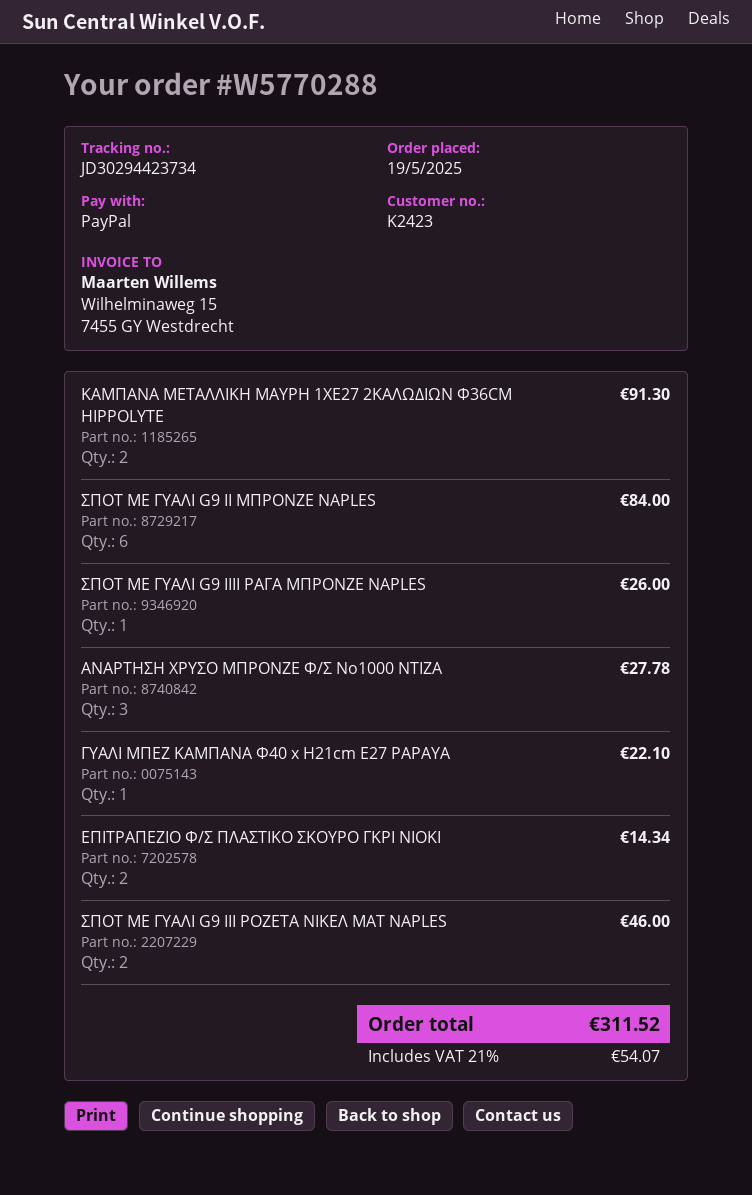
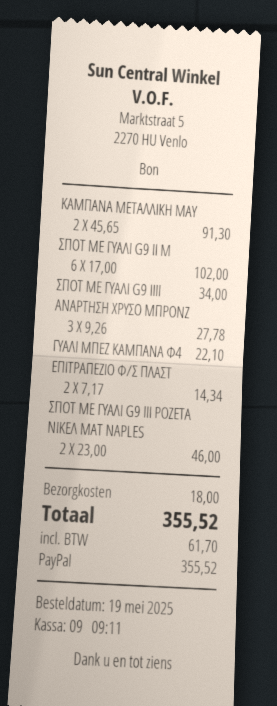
ΣΠΟΤ ΜΕ ΓΥΑΛΙ G9 II ΜΠΡΟΝΖΕ NAPLES: 6 for 84.00 -> 6 for 102.00
ΣΠΟΤ ΜΕ ΓΥΑΛΙ G9 IIII ΡΑΓΑ ΜΠΡΟΝΖΕ NAPLES: 1 for 26.00 -> 1 for 34.00
shipping: none -> 18.00
tax: 54.07 -> 61.70
total: 311.52 -> 355.52

